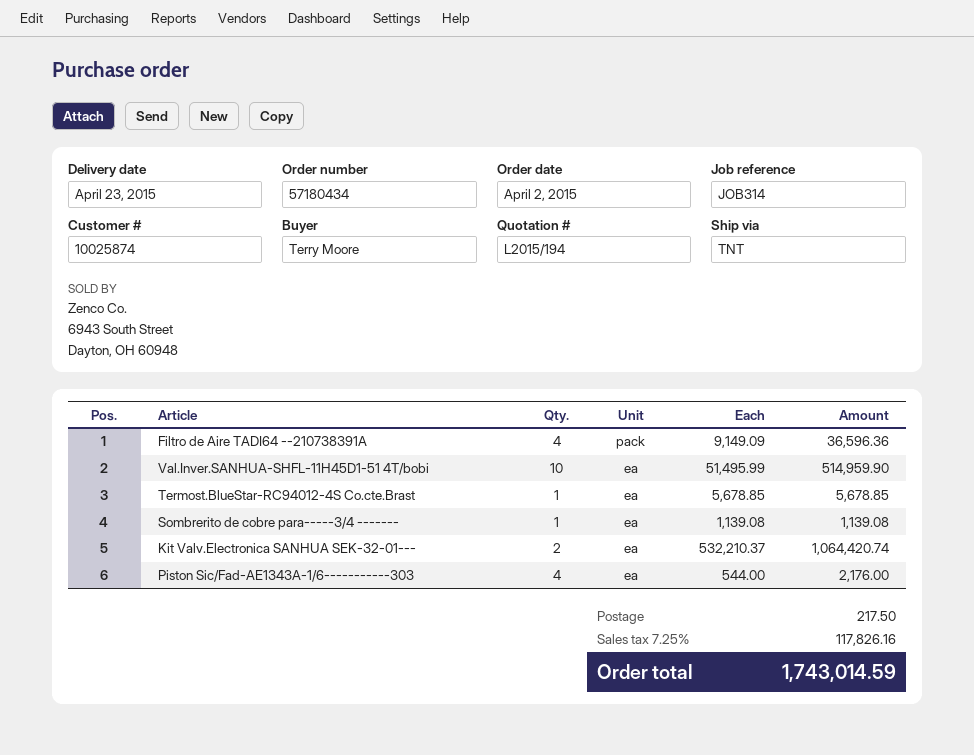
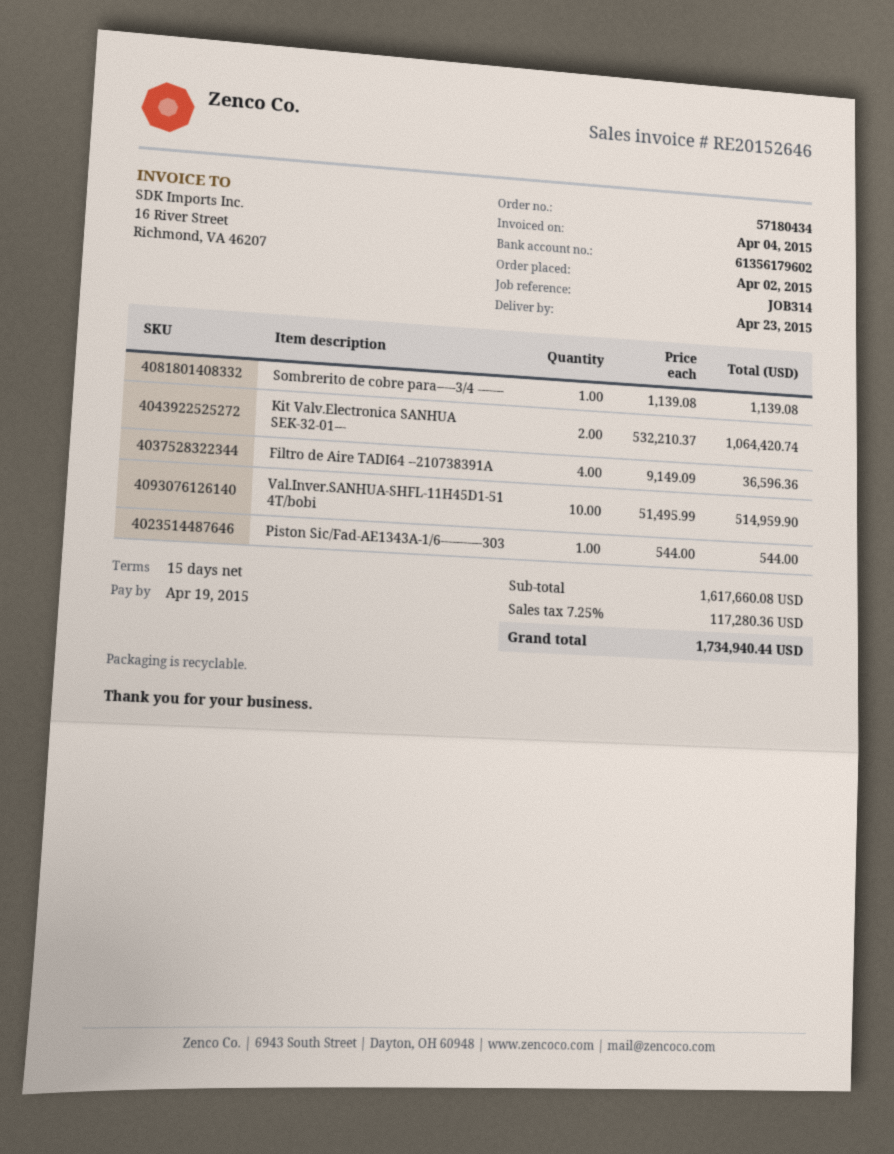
Termost.BlueStar-RC94012-4S Co.cte.Brast: 1 x 5678.85 = 5678.85 -> none
Piston Sic/Fad-AE1343A-1/6-----------303: 4 x 544.00 = 2176.00 -> 1 x 544.00 = 544.00
shipping: 217.50 -> none
tax: 7.25% = 117826.16 -> 7.25% = 117280.36
total: 1743014.59 -> 1734940.44

